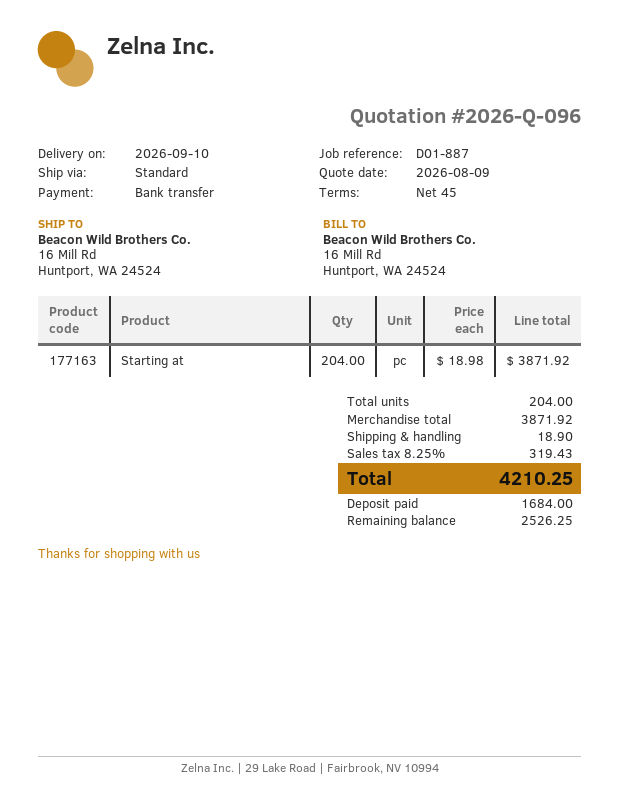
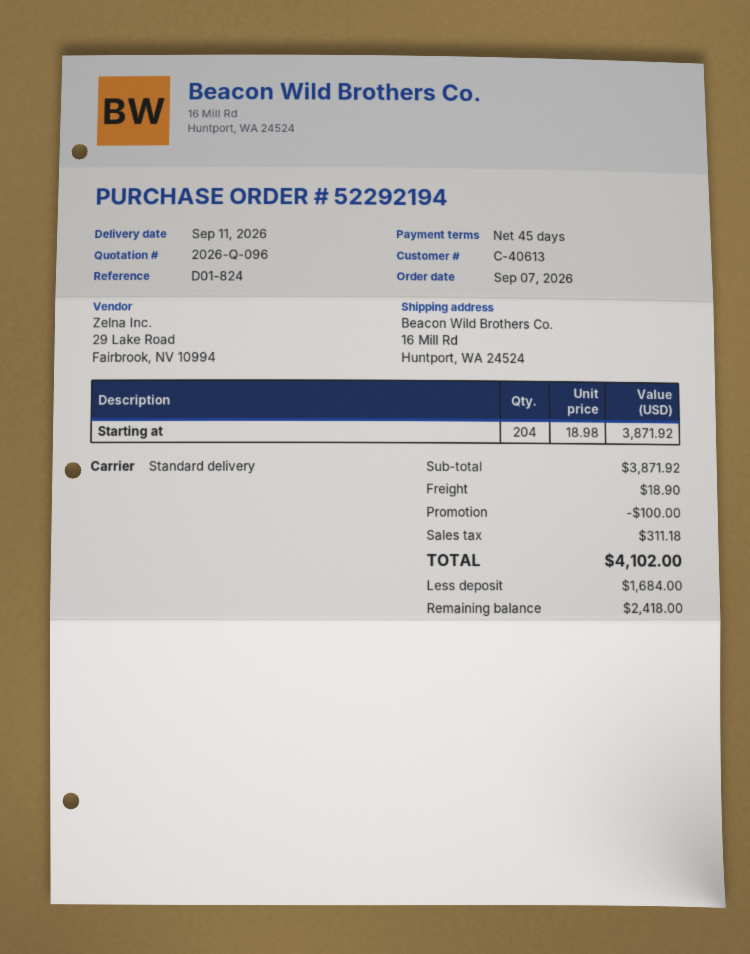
delivery date: 2026-09-10 -> 2026-09-11
reference: D01-887 -> D01-824
discount: none -> 100.00
tax: 319.43 -> 311.18
total: 4210.25 -> 4102.00
balance: 2526.25 -> 2418.00

